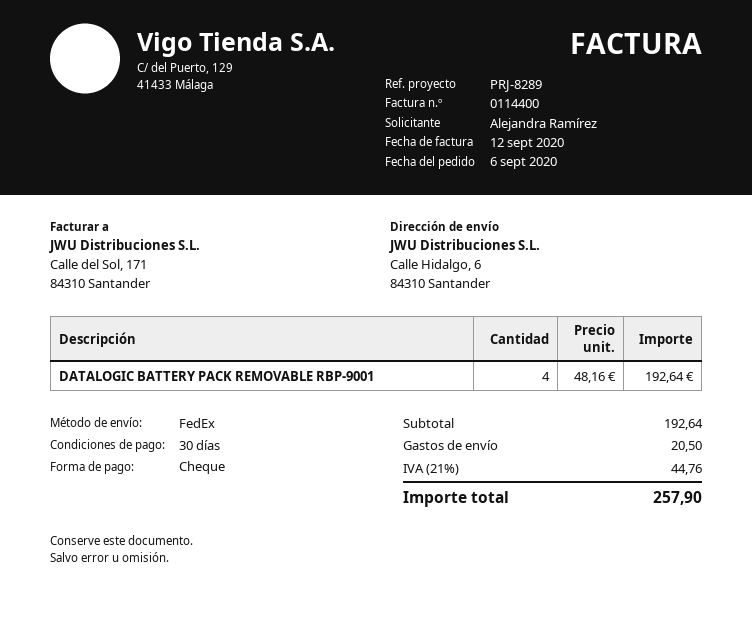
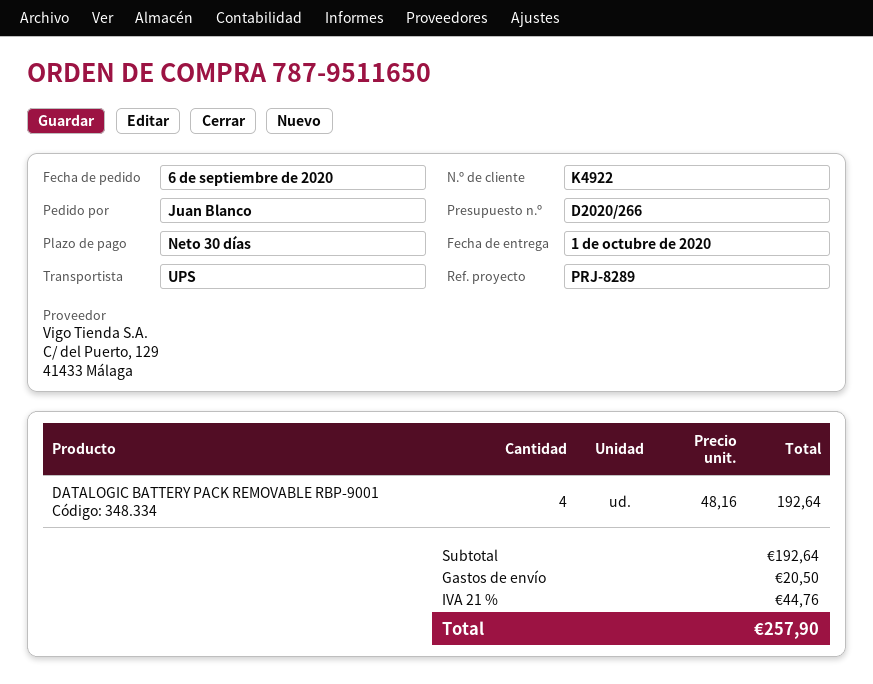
ordered by: Alejandra Ramírez -> Juan Blanco
shipping method: FedEx -> UPS

